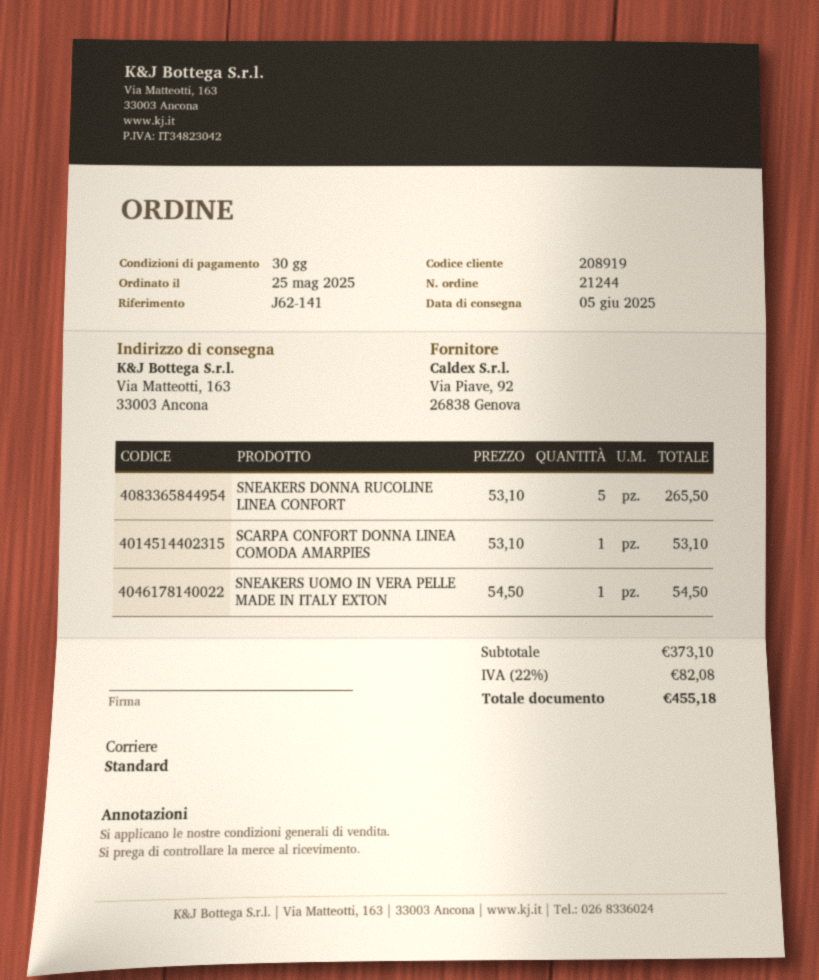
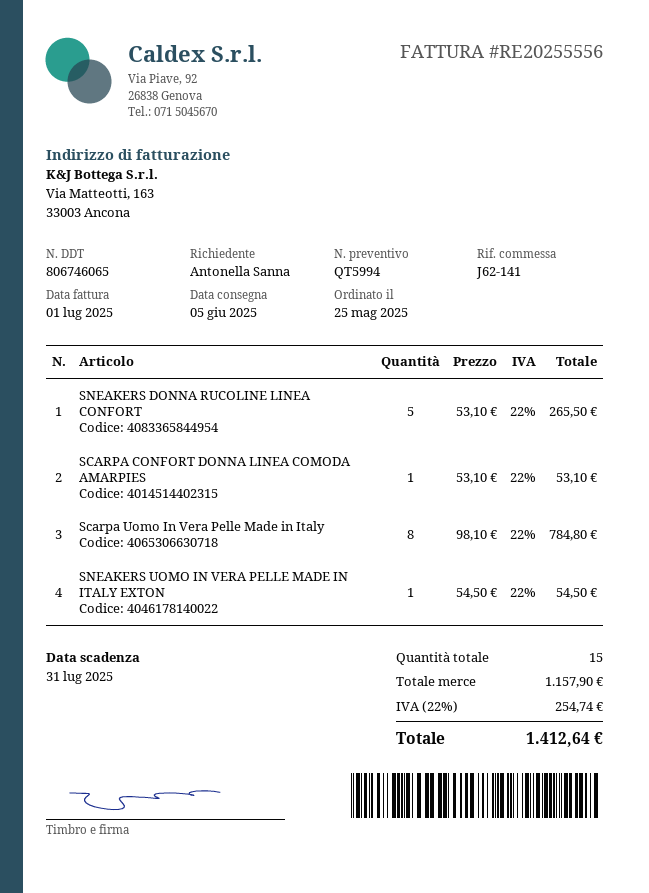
Scarpa Uomo In Vera Pelle Made in Italy: none -> 8 x 98.10 = 784.80
subtotal: 373.10 -> 1157.90
tax: 22% = 82.08 -> 22% = 254.74
total: 455.18 -> 1412.64

